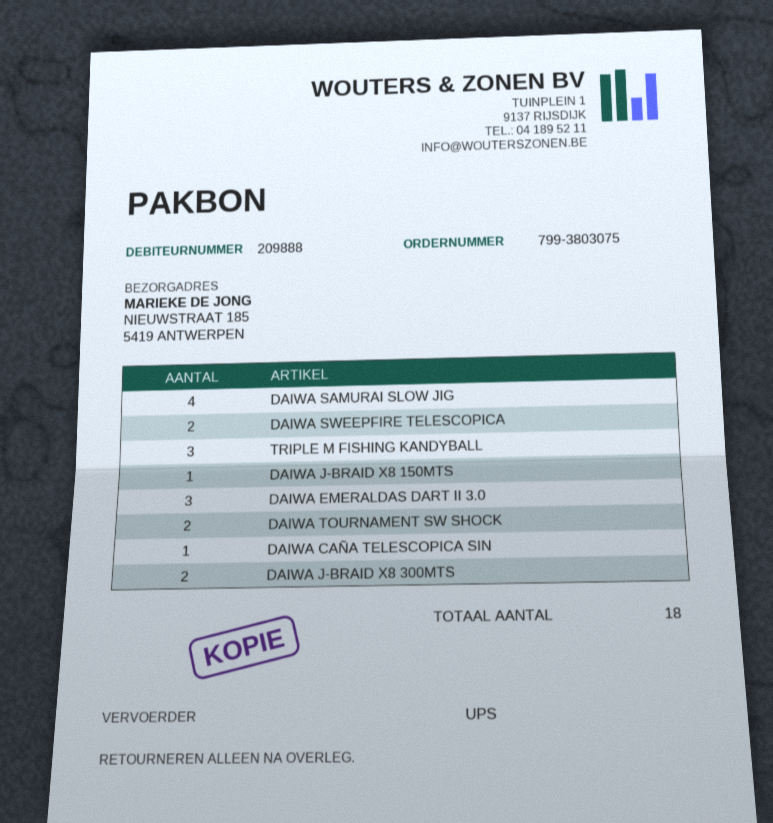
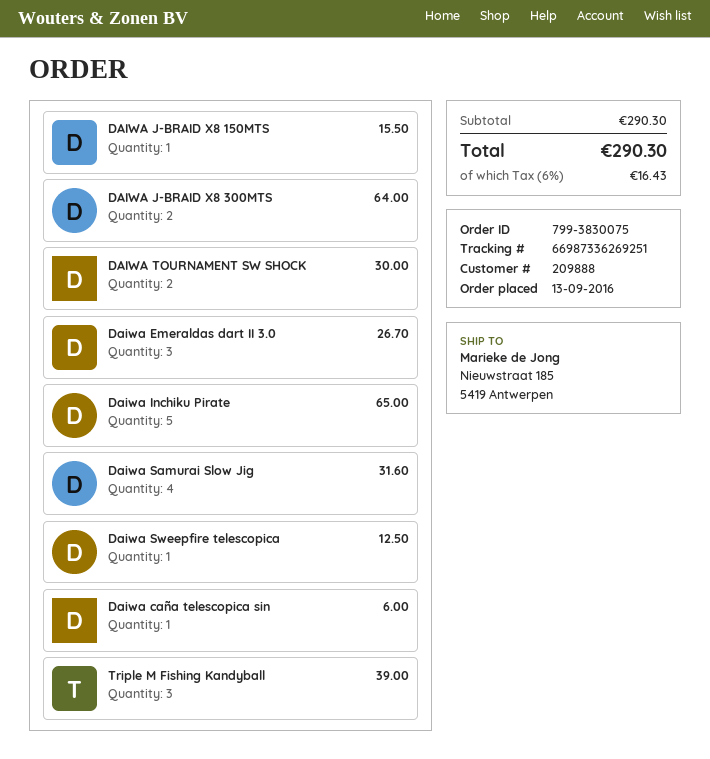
order number: 799-3803075 -> 799-3830075
DAIWA SWEEPFIRE TELESCOPICA: 2 -> 1
Daiwa Inchiku Pirate: none -> 5

